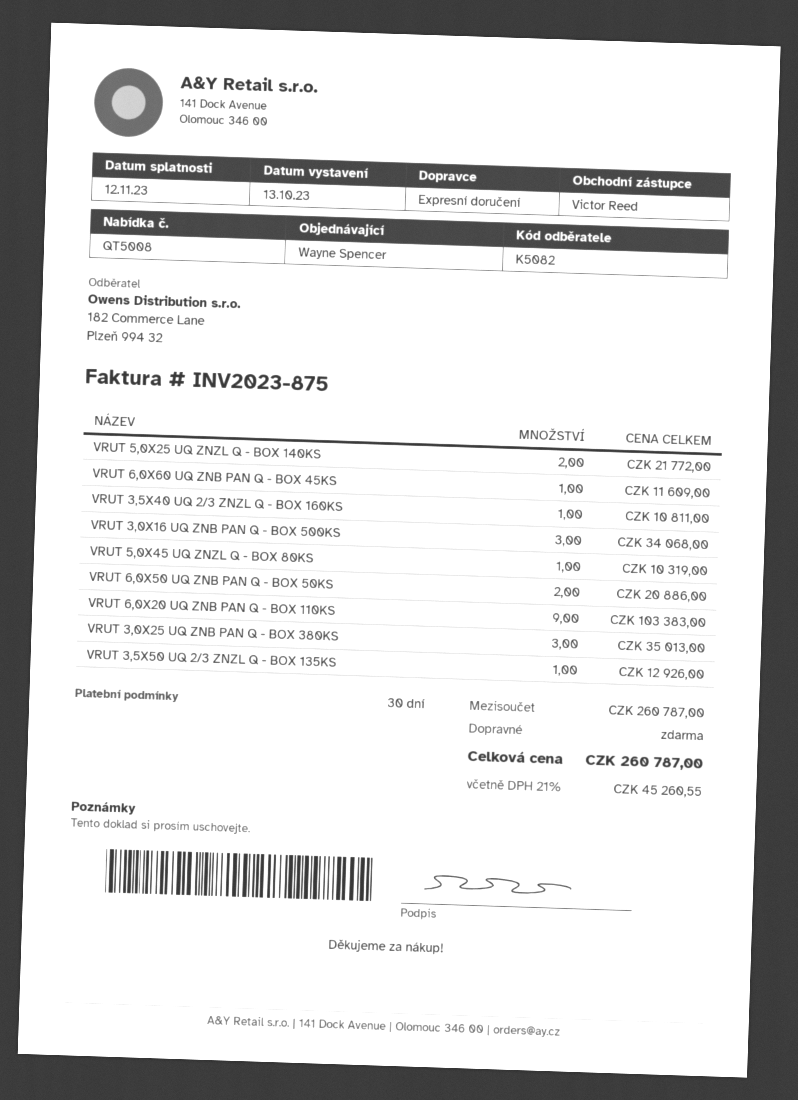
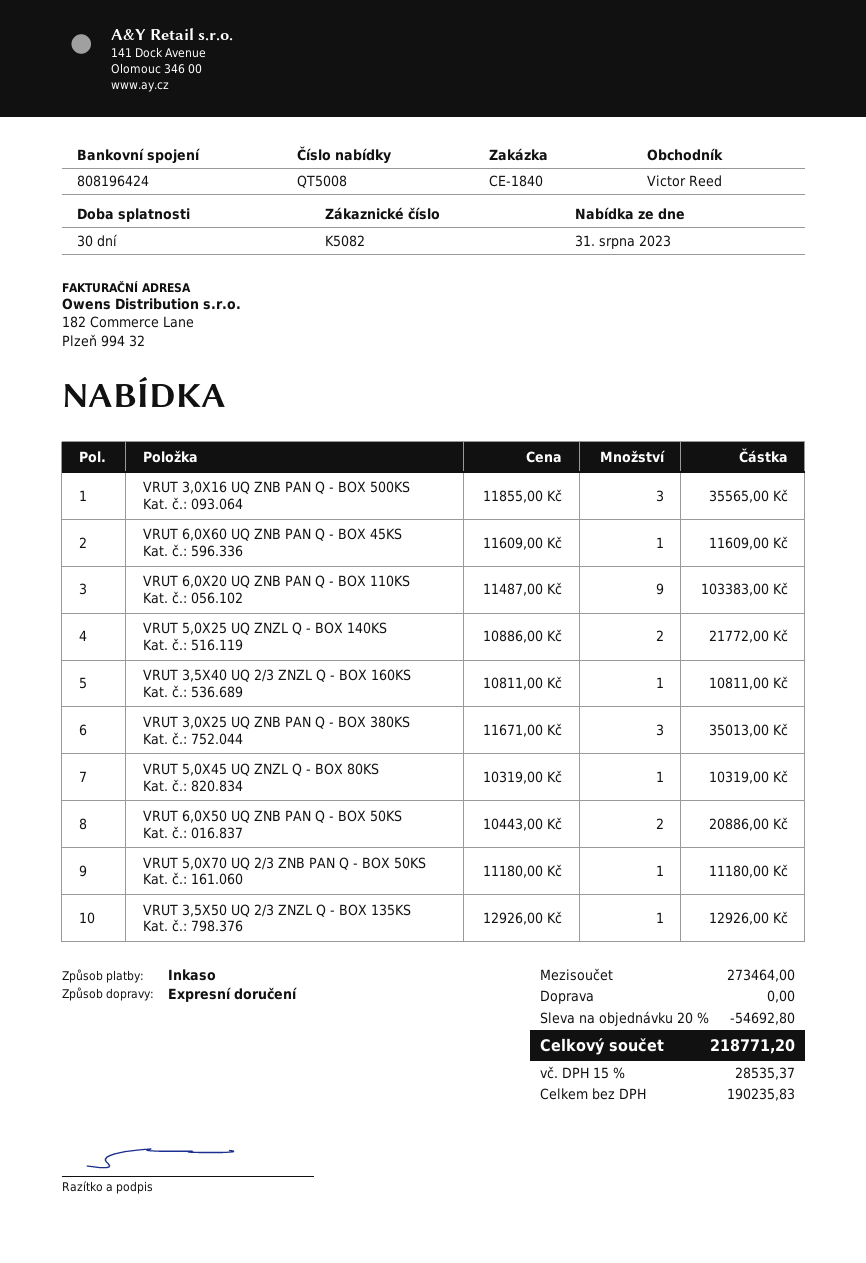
VRUT 3,0X16 UQ ZNB PAN Q - BOX 500KS: 3 for 34068.00 -> 3 for 35565.00
VRUT 5,0X70 UQ 2/3 ZNB PAN Q - BOX 50KS: none -> 1 for 11180.00
subtotal: 260787.00 -> 273464.00
discount: none -> 20% = 54692.80
tax: 21% = 45260.55 -> 15% = 28535.37
total: 260787.00 -> 218771.20

